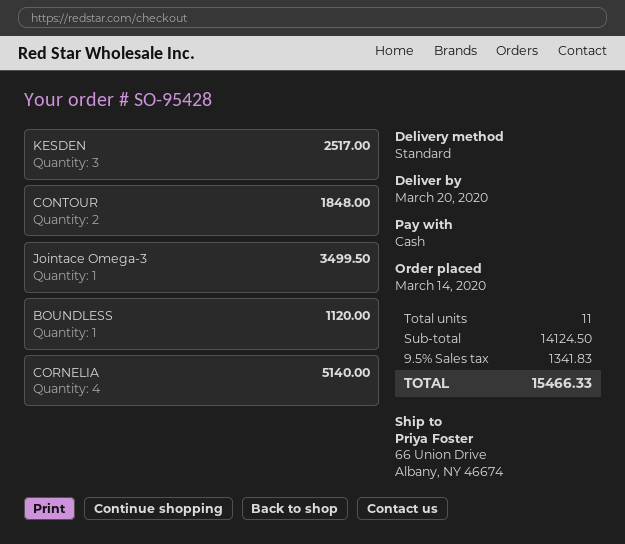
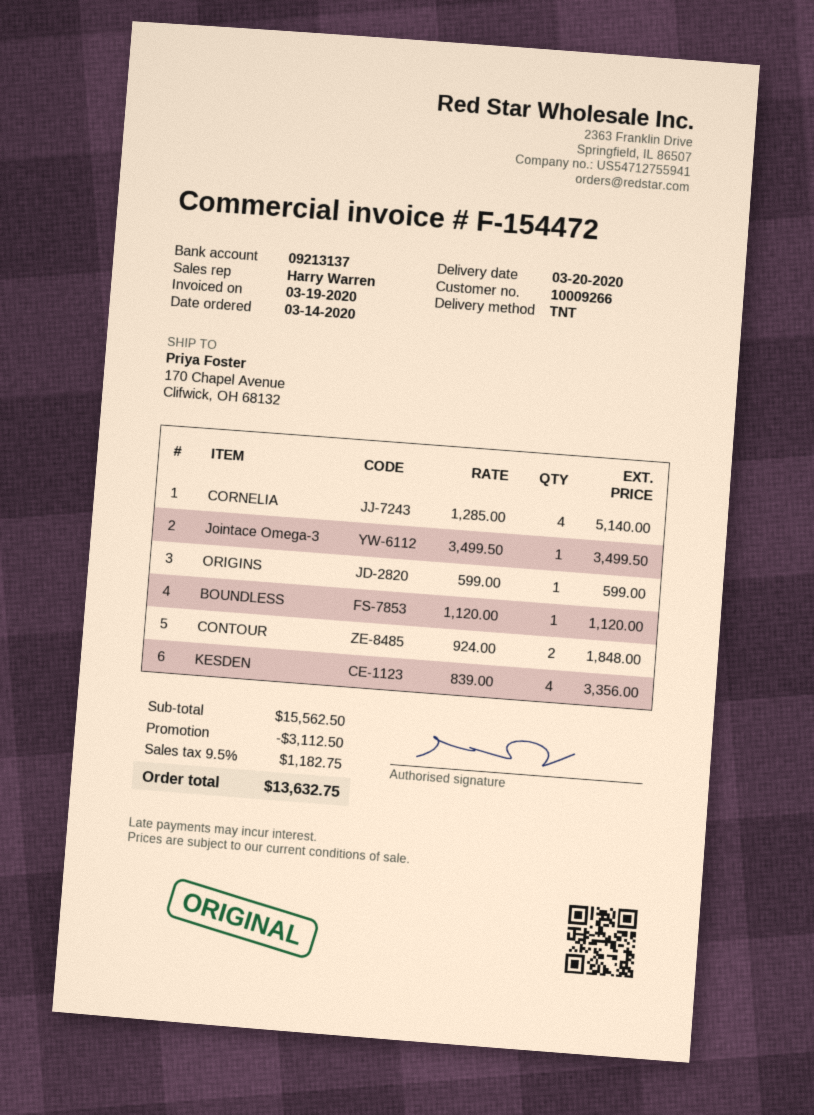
shipping method: standard -> TNT
ship to: 66 Union Drive, Albany, NY 46674 -> 170 Chapel Avenue, Clifwick, OH 68132
KESDEN: 3 for 2517.00 -> 4 for 3356.00
ORIGINS: none -> 1 for 599.00
subtotal: 14124.50 -> 15562.50
discount: none -> 3112.50
tax: 9.5% = 1341.83 -> 9.5% = 1182.75
total: 15466.33 -> 13632.75

